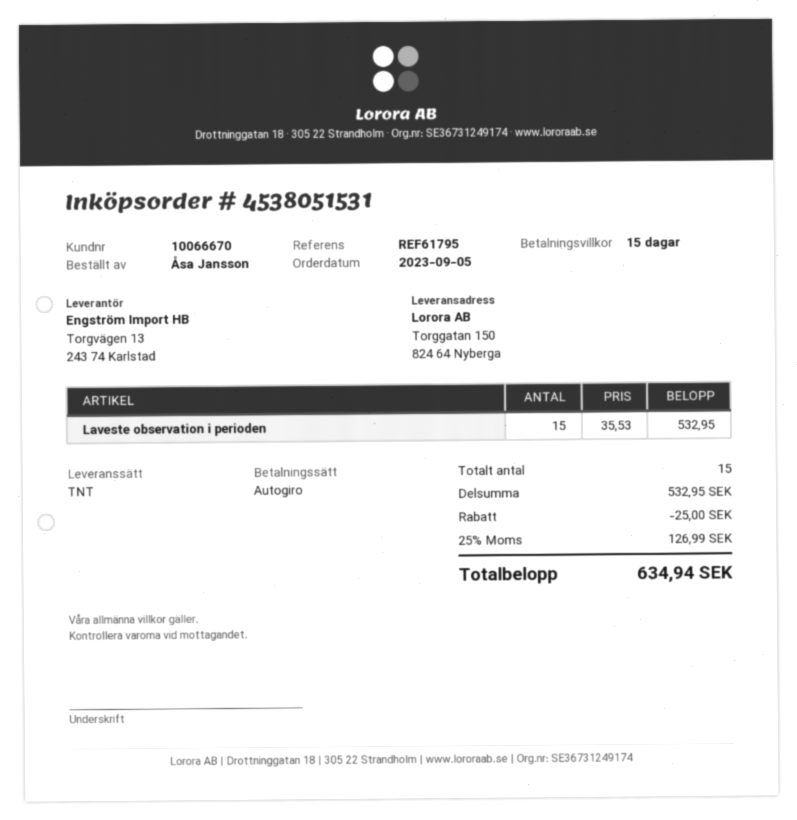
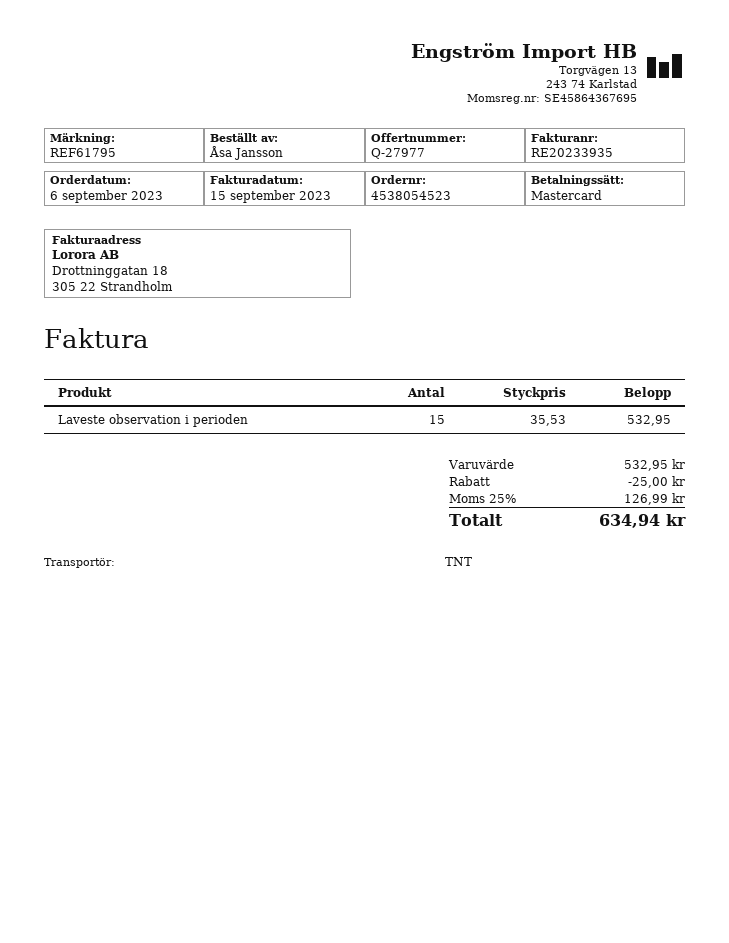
order number: 4538051531 -> 4538054523
order date: 2023-09-05 -> 2023-09-06
payment method: direct debit -> Mastercard

